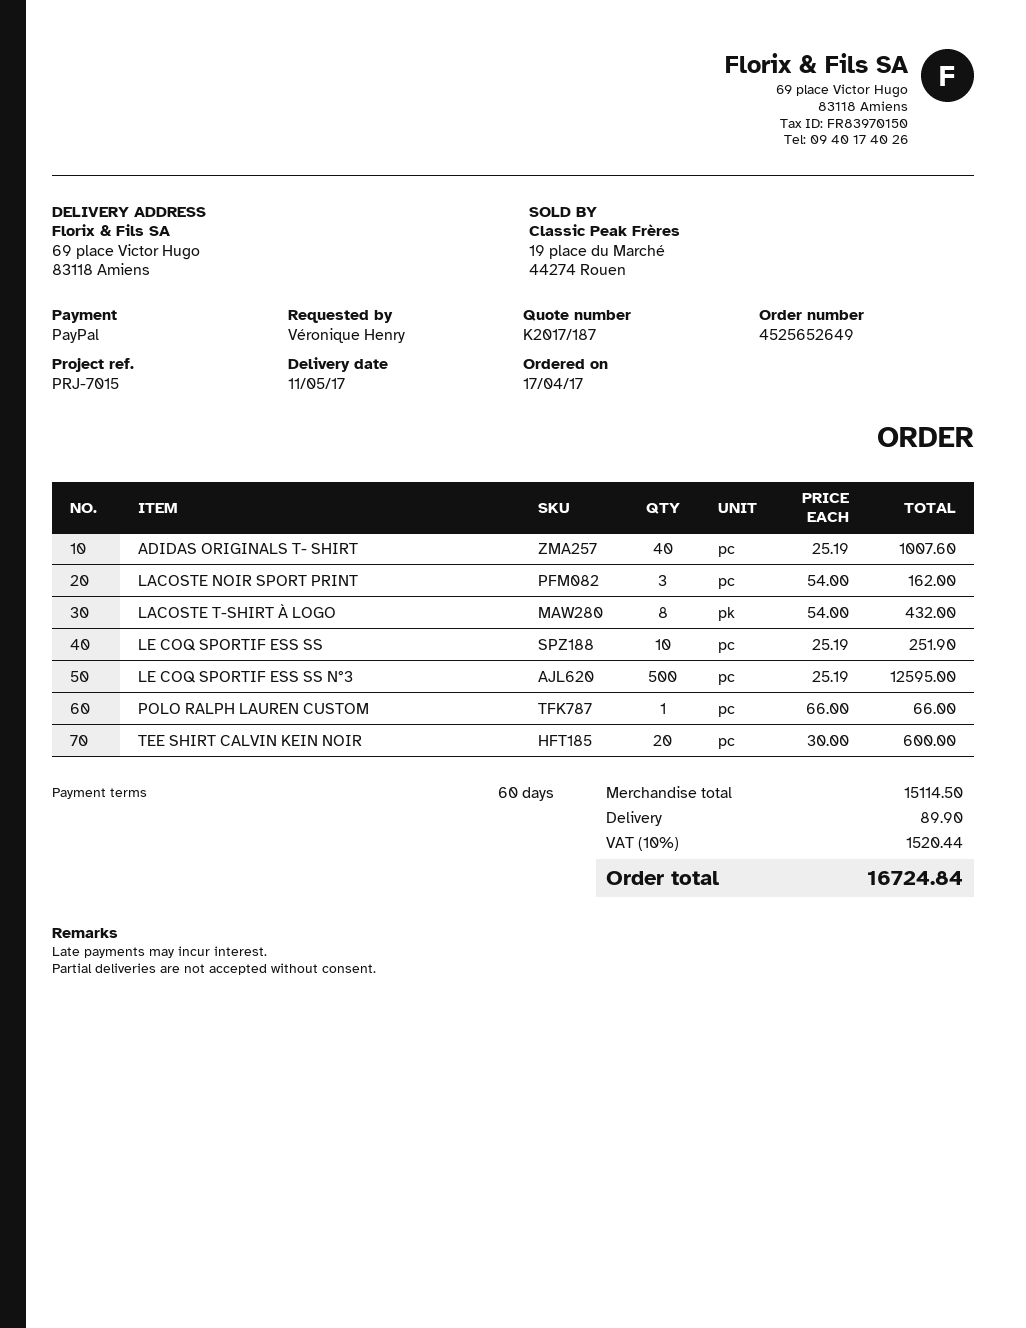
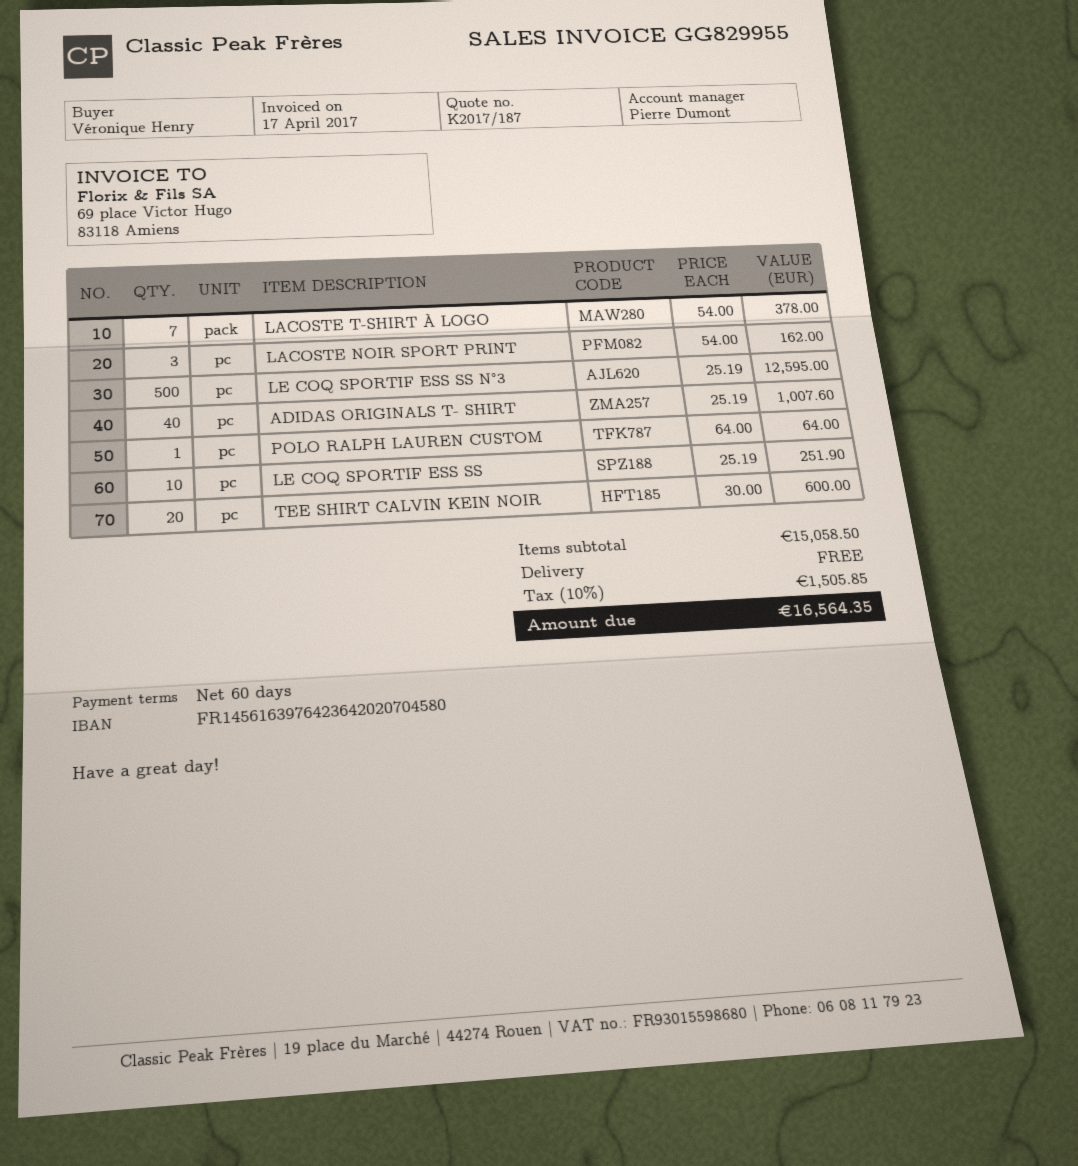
LACOSTE T-SHIRT À LOGO: 8 x 54.00 = 432.00 -> 7 x 54.00 = 378.00
POLO RALPH LAUREN CUSTOM: 1 x 66.00 = 66.00 -> 1 x 64.00 = 64.00
subtotal: 15114.50 -> 15058.50
shipping: 89.90 -> 0.00
tax: 10% = 1520.44 -> 10% = 1505.85
total: 16724.84 -> 16564.35

